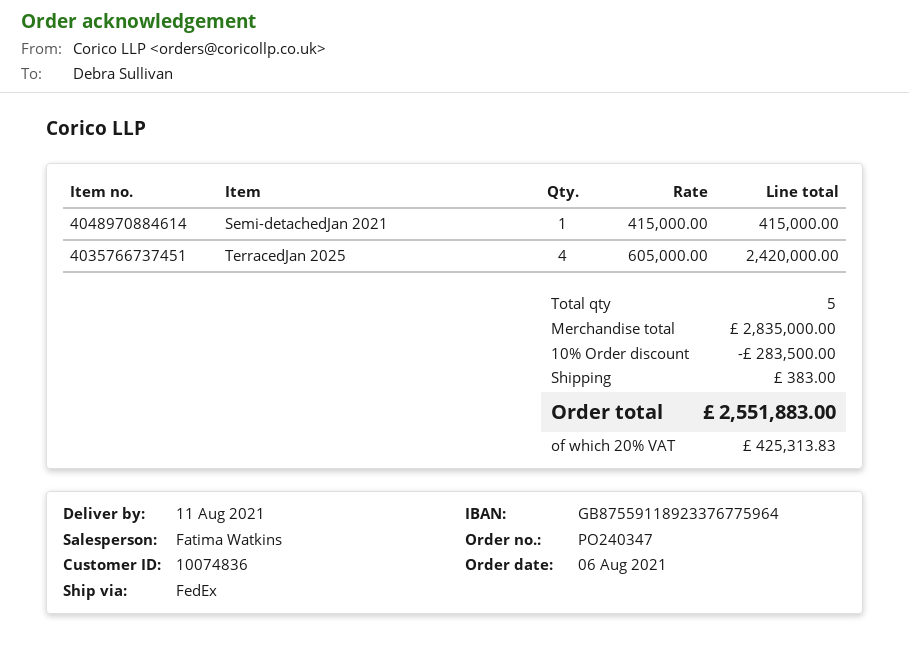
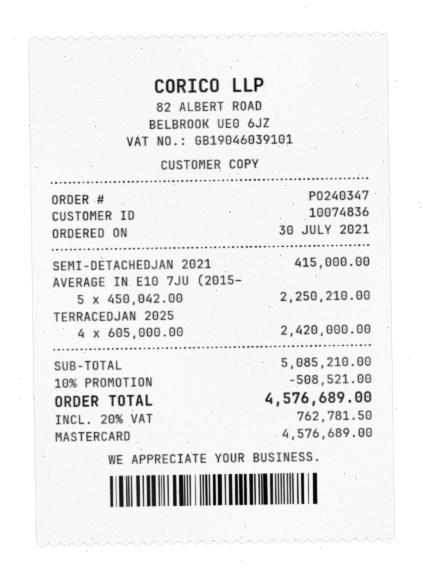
order date: 2021-08-06 -> 2021-07-30
AVERAGE IN E10 7JU (2015–: none -> 5 x 450042.00 = 2250210.00
subtotal: 2835000.00 -> 5085210.00
discount: 10% = 283500.00 -> 10% = 508521.00
shipping: 383.00 -> none
tax: 20% = 425313.83 -> 20% = 762781.50
total: 2551883.00 -> 4576689.00

